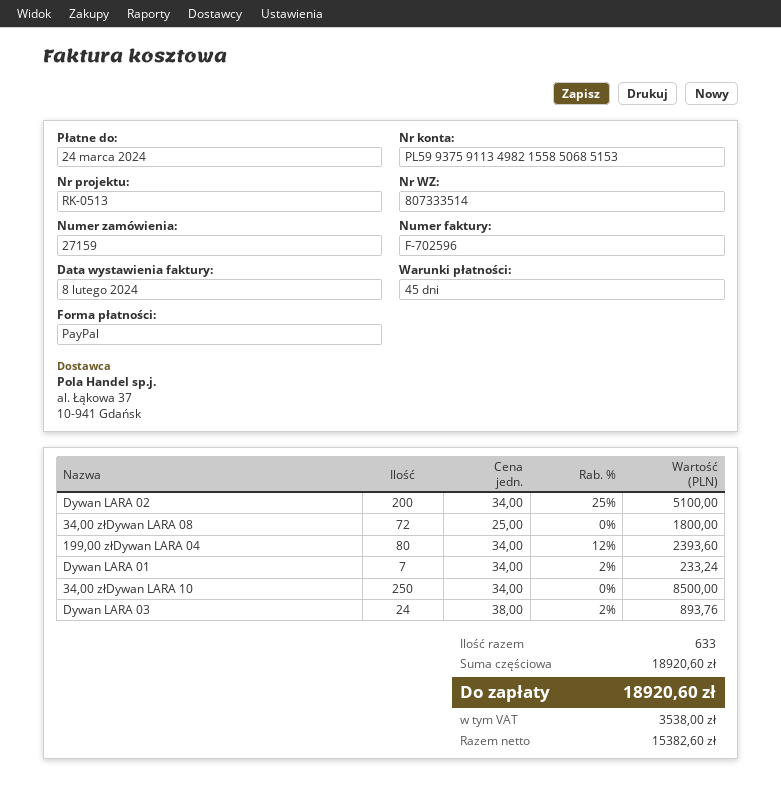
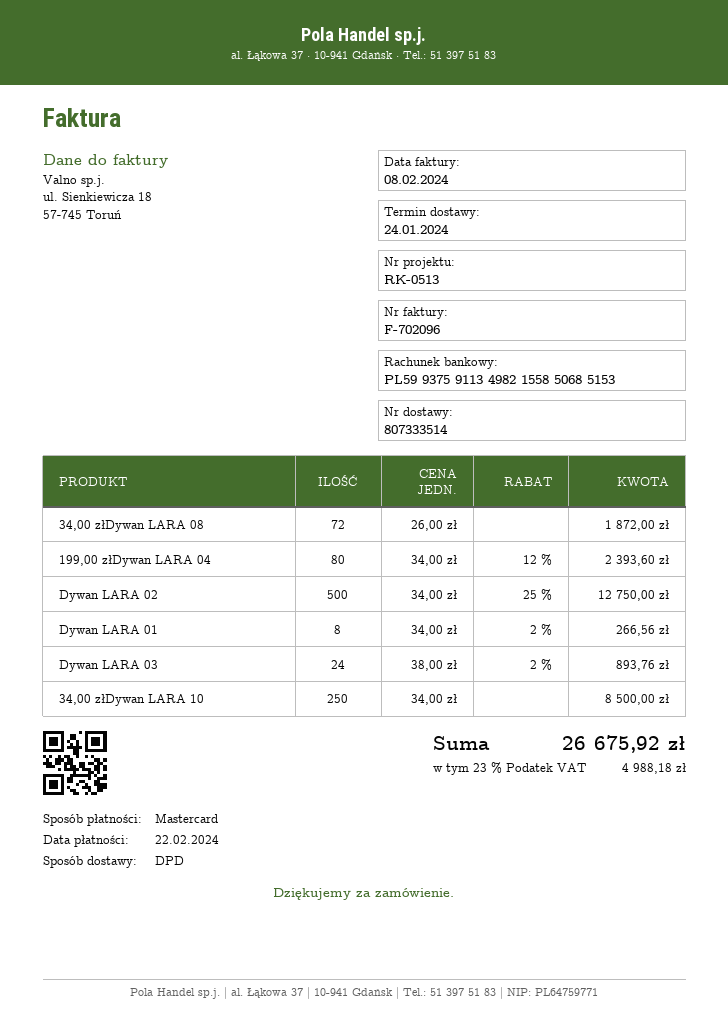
invoice number: F-702596 -> F-702096
due date: 2024-03-24 -> 2024-02-22
payment method: PayPal -> Mastercard
Dywan LARA 02: 200 x 34.00 - 25% = 5100.00 -> 500 x 34.00 - 25% = 12750.00
34,00 złDywan LARA 08: 72 x 25.00 = 1800.00 -> 72 x 26.00 = 1872.00
Dywan LARA 01: 7 x 34.00 - 2% = 233.24 -> 8 x 34.00 - 2% = 266.56
tax: 3538.00 -> 4988.18
total: 18920.60 -> 26675.92

